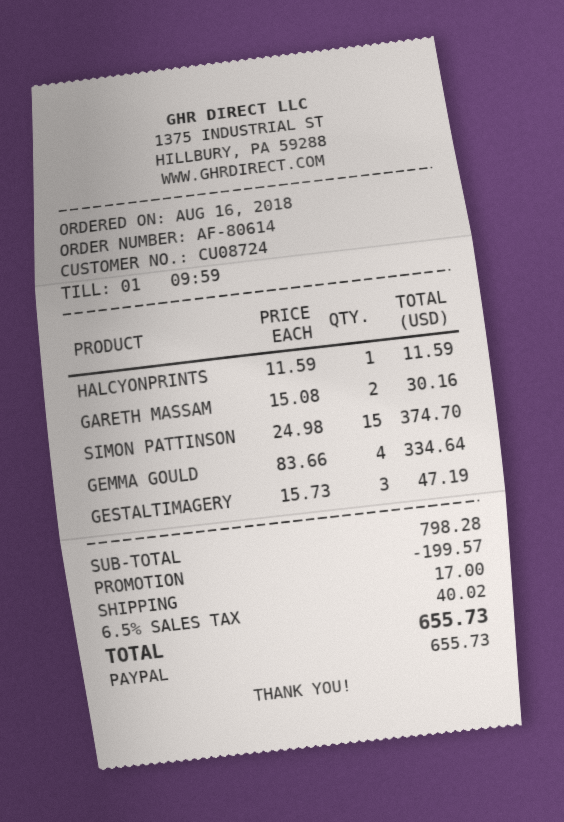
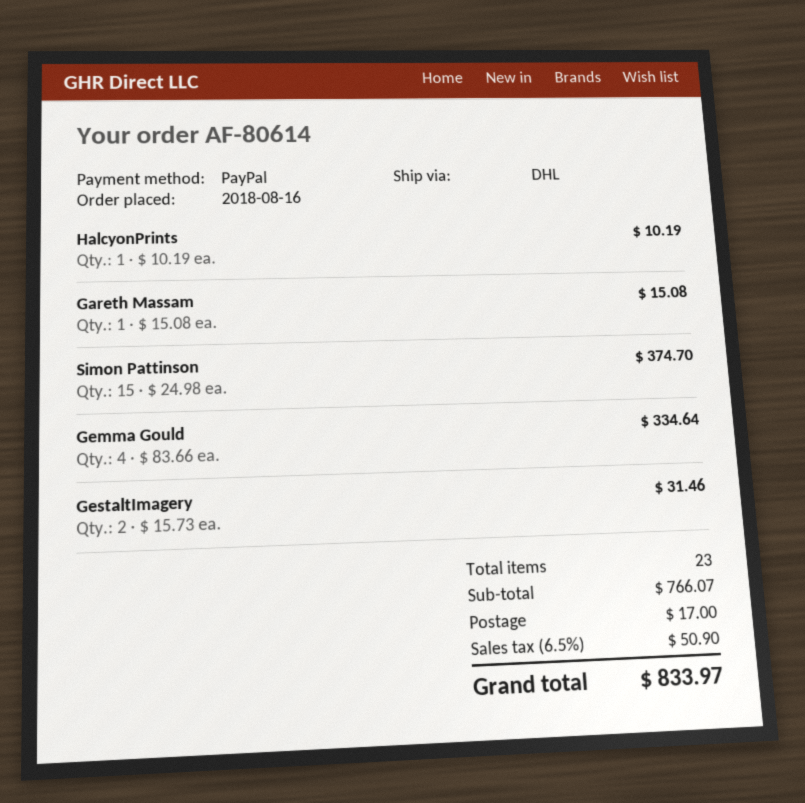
HALCYONPRINTS: 1 x 11.59 = 11.59 -> 1 x 10.19 = 10.19
GARETH MASSAM: 2 x 15.08 = 30.16 -> 1 x 15.08 = 15.08
GESTALTIMAGERY: 3 x 15.73 = 47.19 -> 2 x 15.73 = 31.46
subtotal: 798.28 -> 766.07
discount: 199.57 -> none
tax: 6.5% = 40.02 -> 6.5% = 50.90
total: 655.73 -> 833.97

